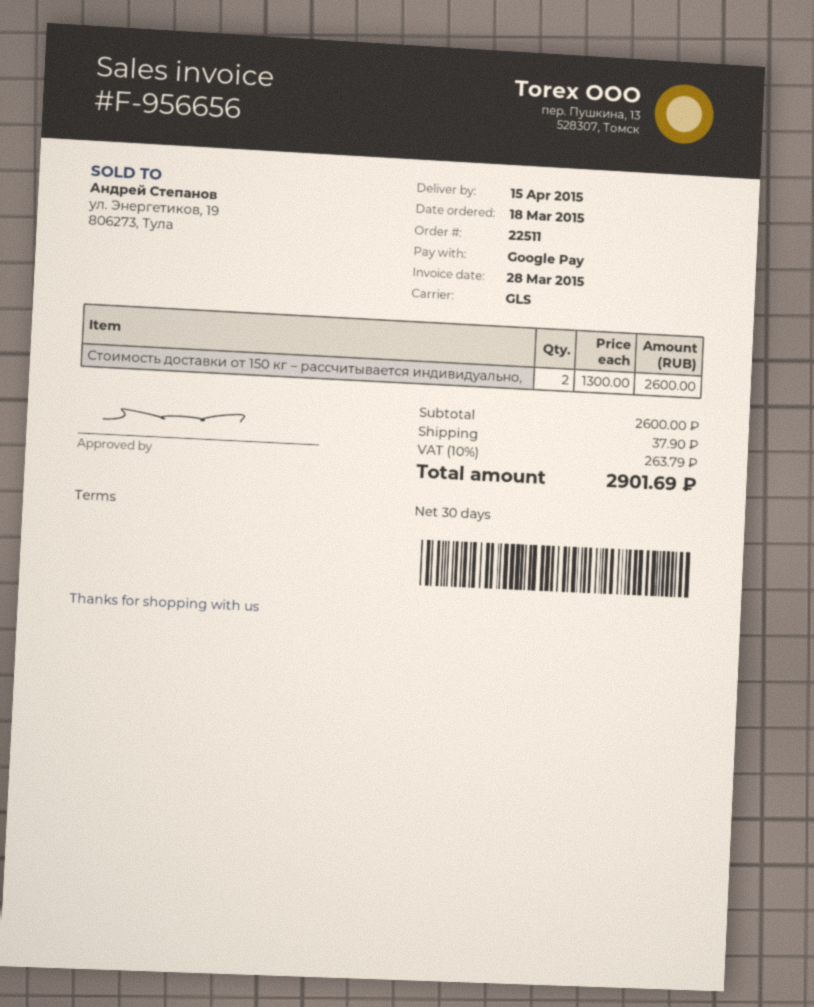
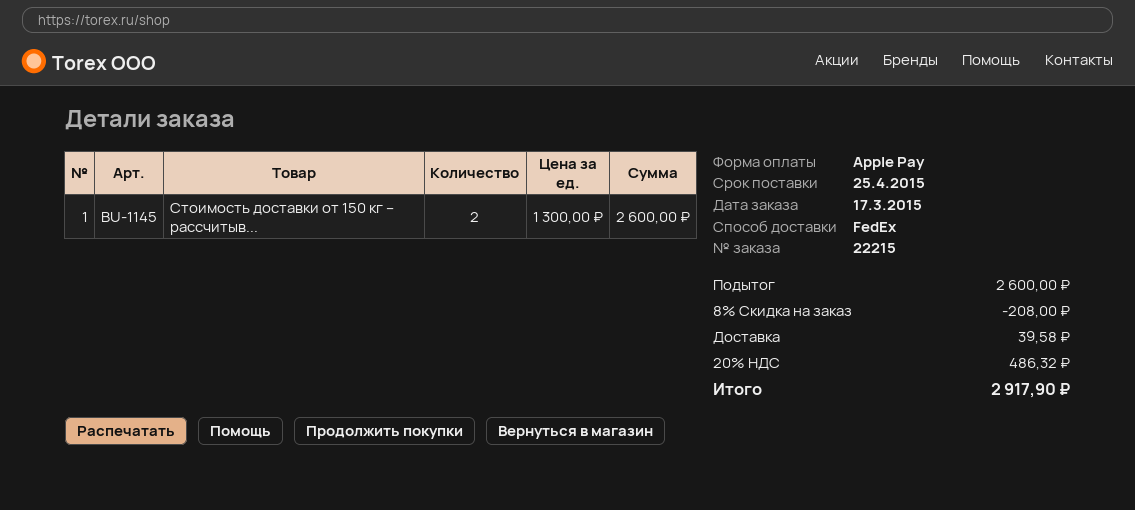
order number: 22511 -> 22215
order date: 2015-03-18 -> 2015-03-17
delivery date: 2015-04-15 -> 2015-04-25
payment method: Google Pay -> Apple Pay
shipping method: GLS -> FedEx
discount: none -> 8% = 208.00
shipping: 37.90 -> 39.58
tax: 10% = 263.79 -> 20% = 486.32
total: 2901.69 -> 2917.90

